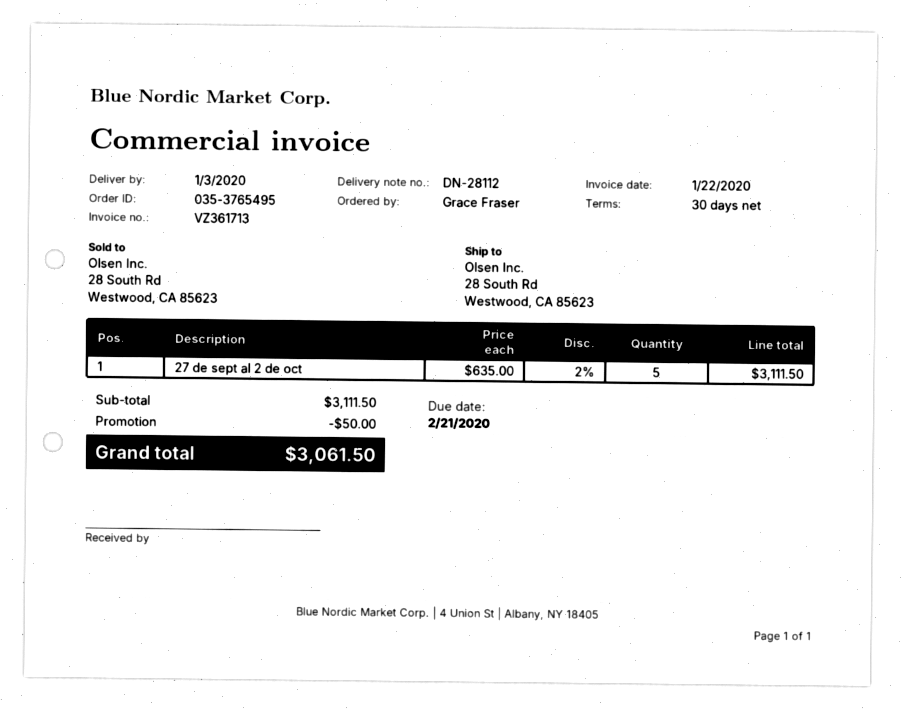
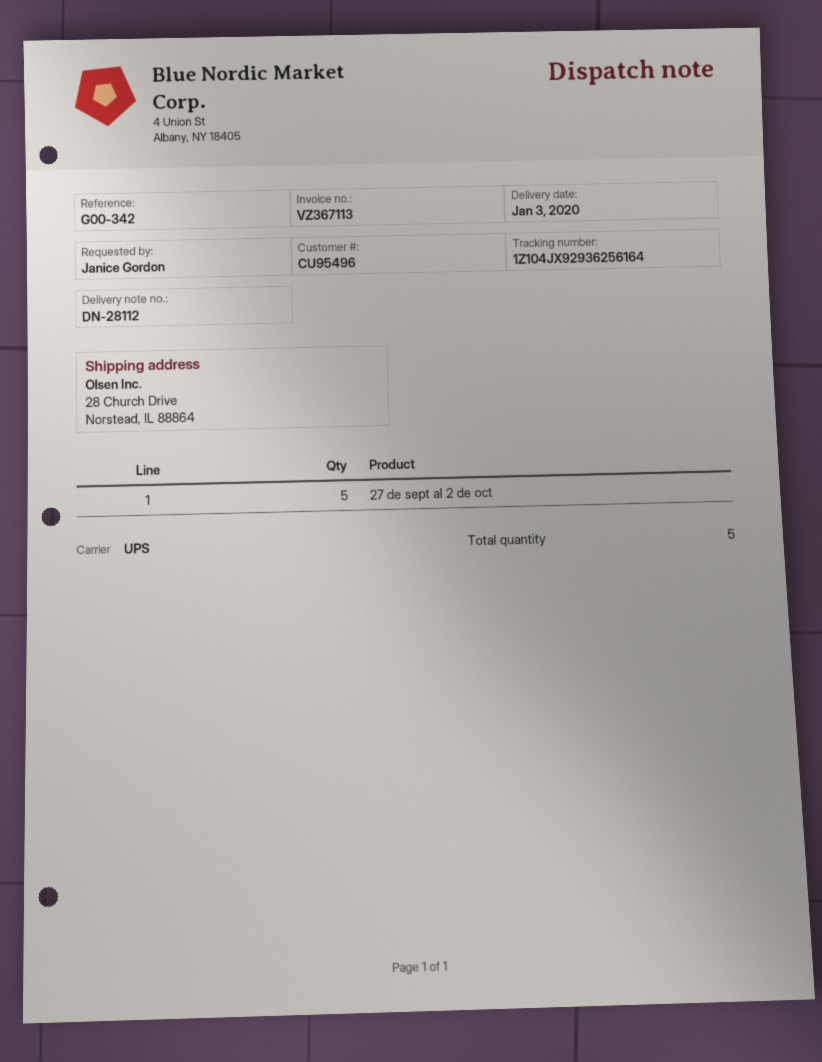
invoice number: VZ361713 -> VZ367113
ordered by: Grace Fraser -> Janice Gordon
ship to: 28 South Rd, Westwood, CA 85623 -> 28 Church Drive, Norstead, IL 88864

